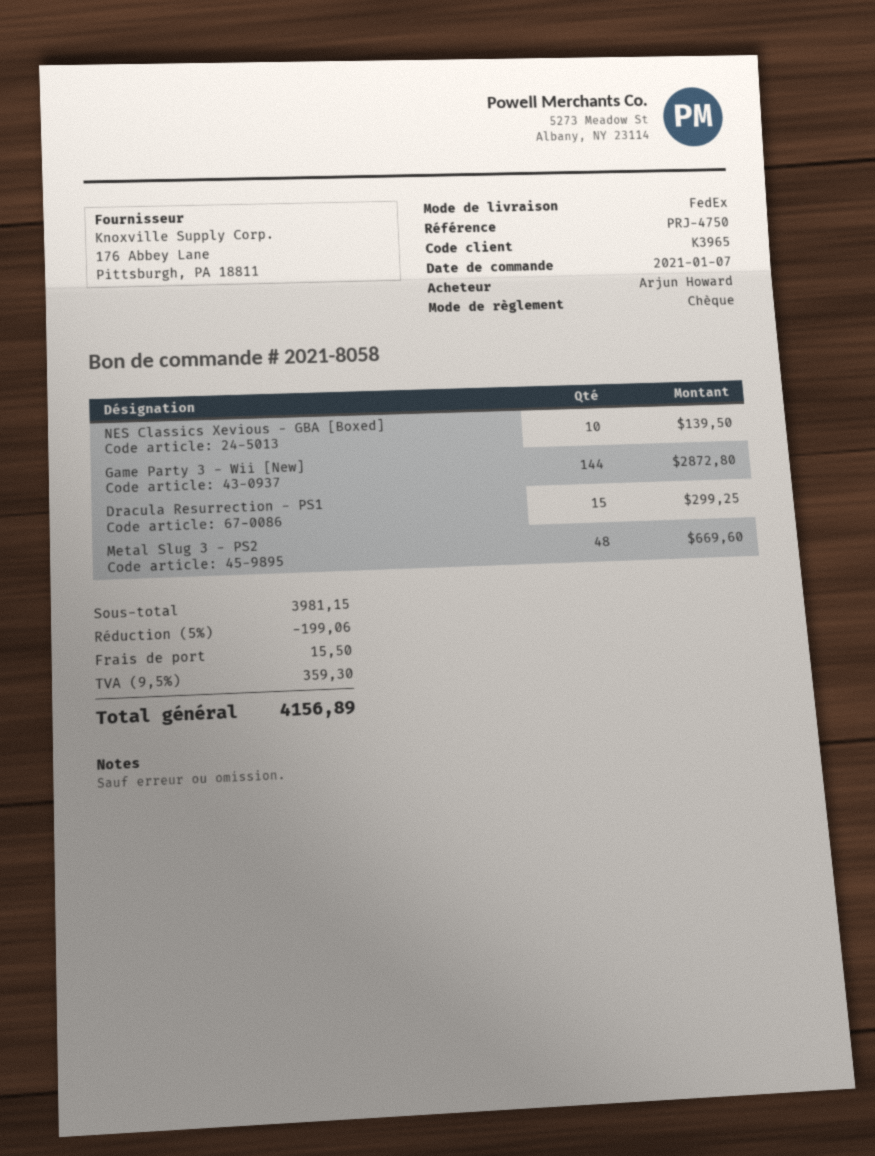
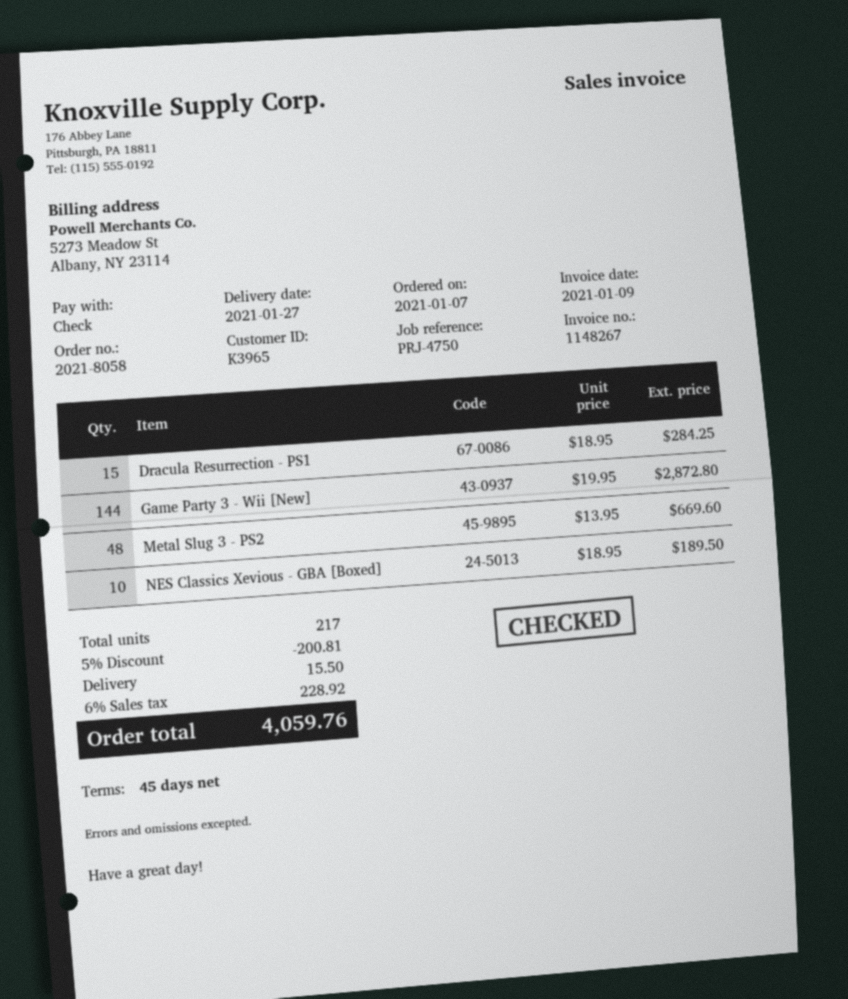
NES Classics Xevious - GBA [Boxed]: 10 for 139.50 -> 10 for 189.50
Dracula Resurrection - PS1: 15 for 299.25 -> 15 for 284.25
discount: 5% = 199.06 -> 5% = 200.81
tax: 9.5% = 359.30 -> 6% = 228.92
total: 4156.89 -> 4059.76

